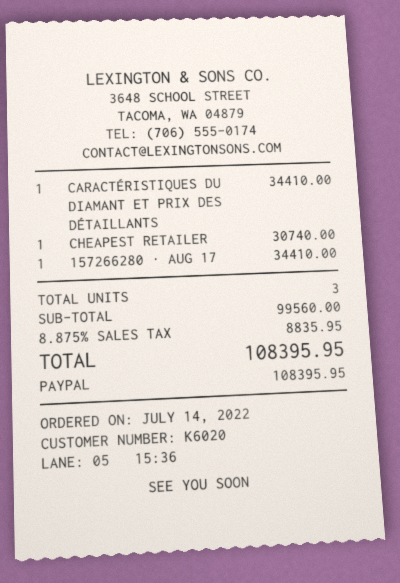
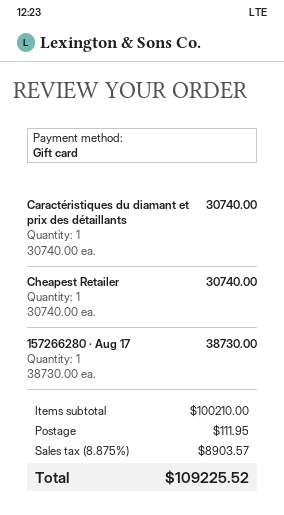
payment method: PayPal -> gift card
CARACTÉRISTIQUES DU DIAMANT ET PRIX DES DÉTAILLANTS: 1 x 34410.00 = 34410.00 -> 1 x 30740.00 = 30740.00
157266280 · AUG 17: 1 x 34410.00 = 34410.00 -> 1 x 38730.00 = 38730.00
subtotal: 99560.00 -> 100210.00
shipping: none -> 111.95
tax: 8.875% = 8835.95 -> 8.875% = 8903.57
total: 108395.95 -> 109225.52

